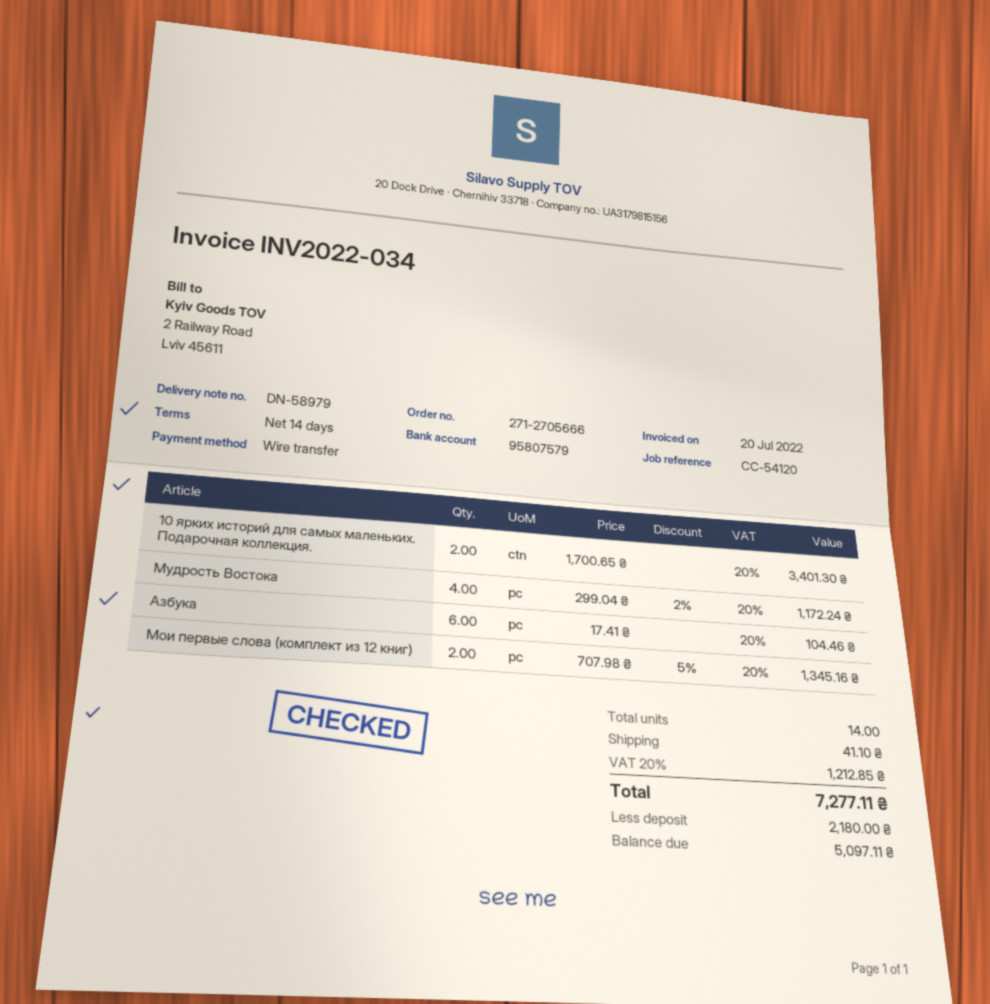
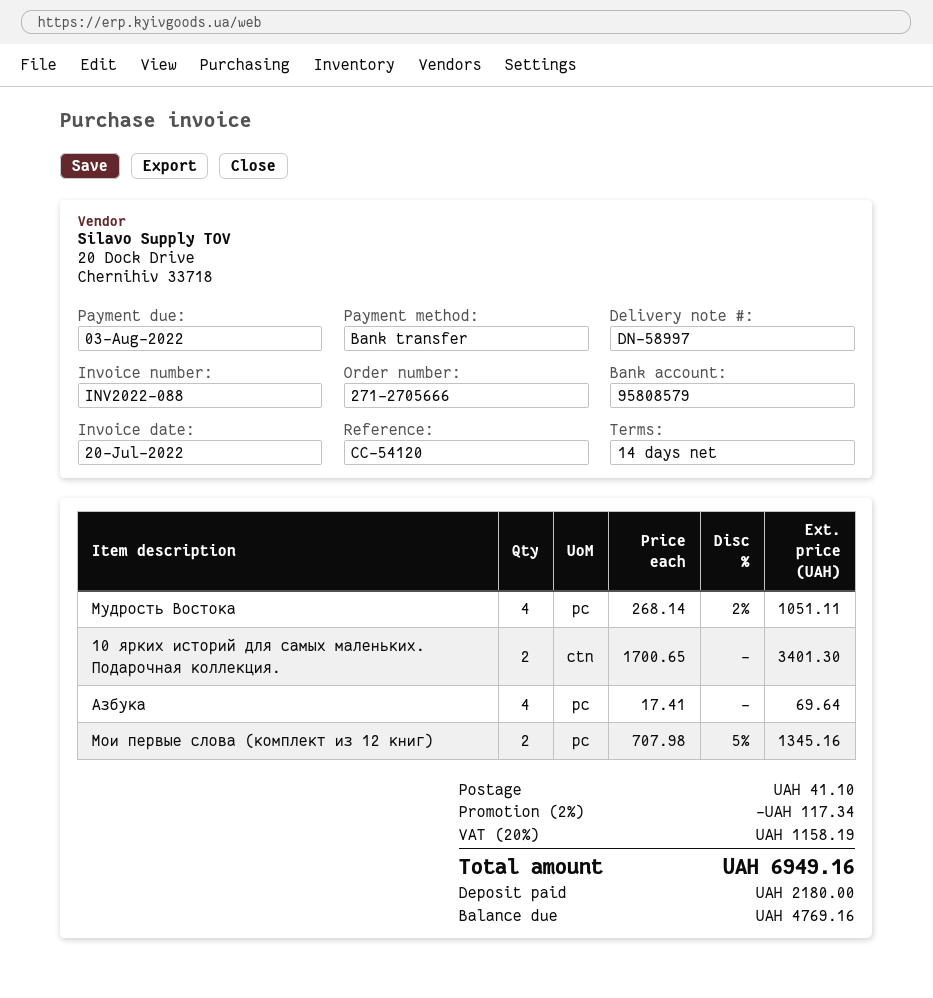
delivery note number: DN-58979 -> DN-58997
invoice number: INV2022-034 -> INV2022-088
bank account: 95807579 -> 95808579
Мудрость Востока: 4 x 299.04 - 2% = 1172.24 -> 4 x 268.14 - 2% = 1051.11
Азбука: 6 x 17.41 = 104.46 -> 4 x 17.41 = 69.64
discount: none -> 2% = 117.34
tax: 20% = 1212.85 -> 20% = 1158.19
total: 7277.11 -> 6949.16
balance: 5097.11 -> 4769.16

